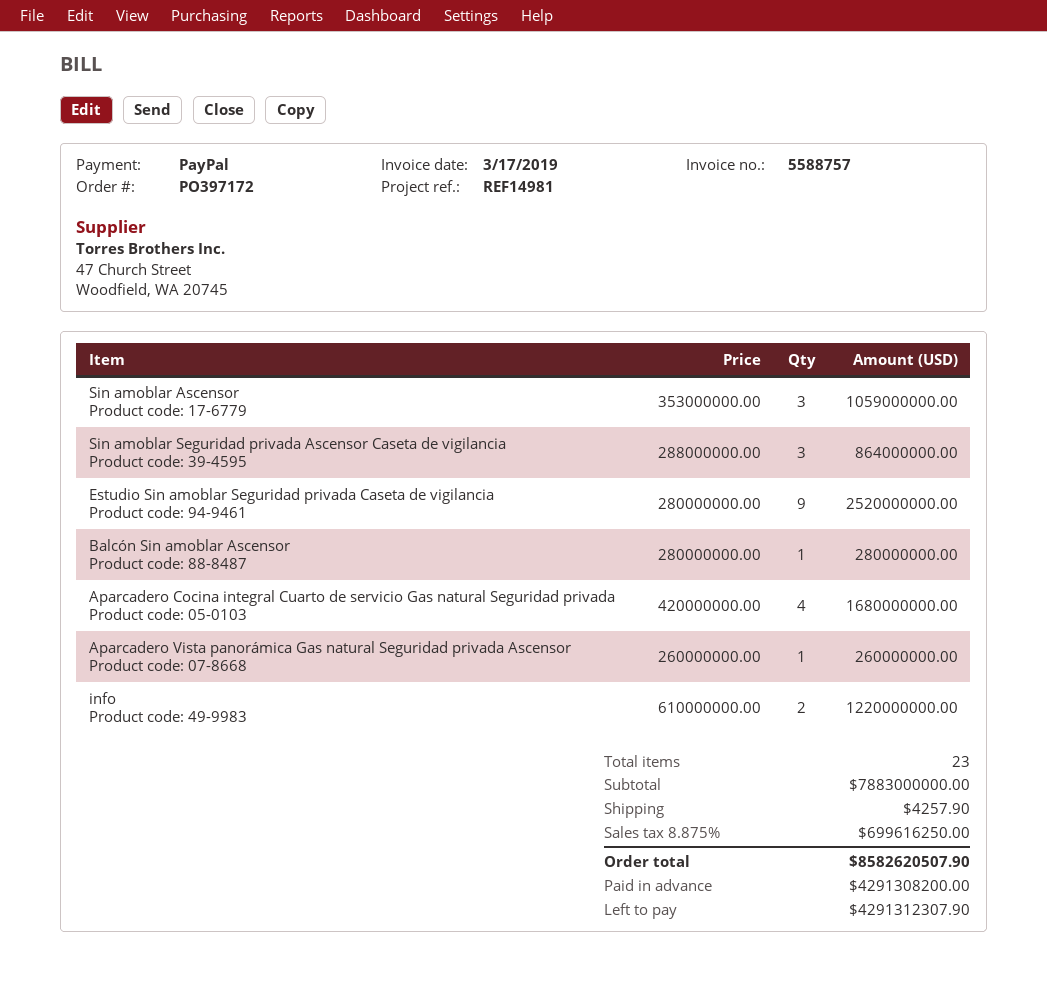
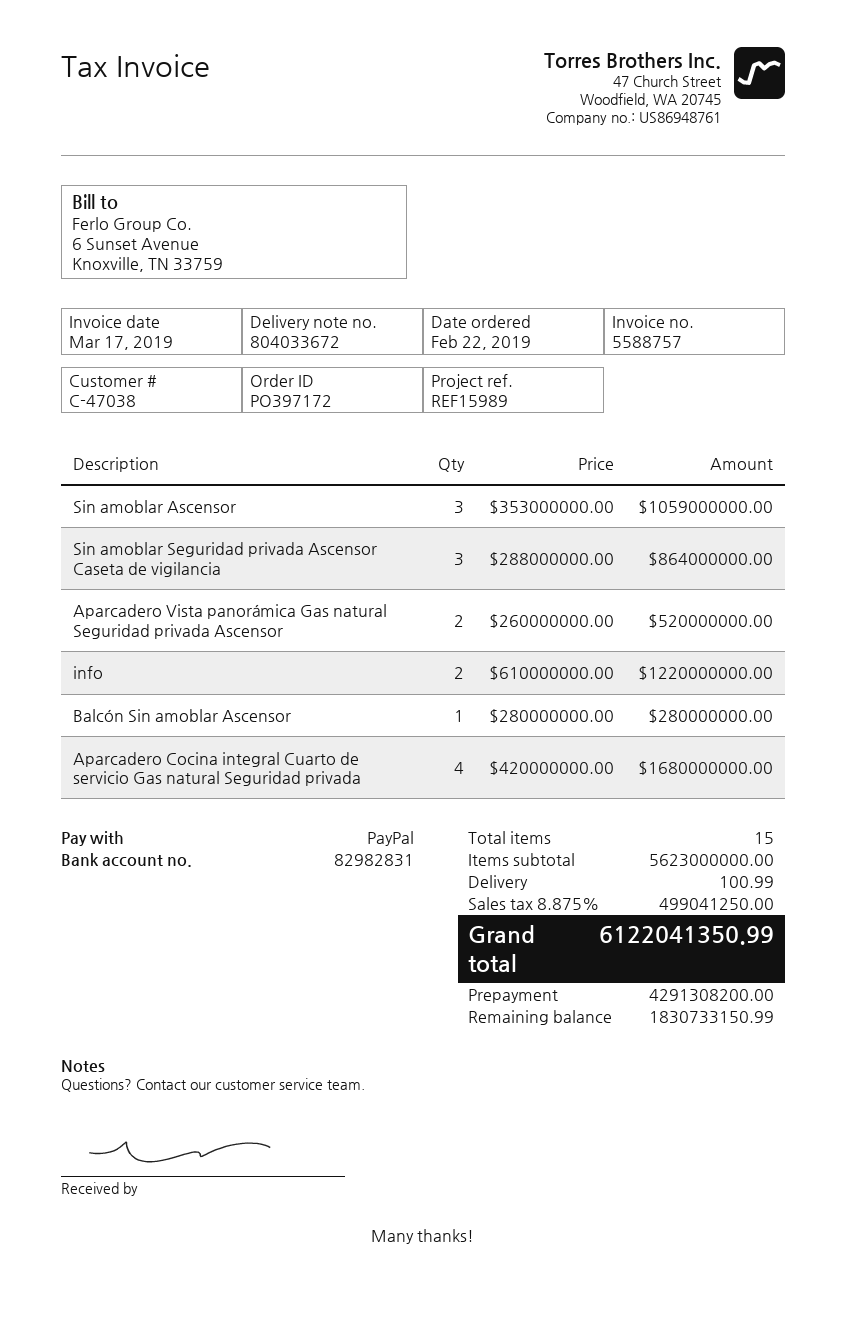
reference: REF14981 -> REF15989
Estudio Sin amoblar Seguridad privada Caseta de vigilancia: 9 x 280000000.00 = 2520000000.00 -> none
Aparcadero Vista panorámica Gas natural Seguridad privada Ascensor: 1 x 260000000.00 = 260000000.00 -> 2 x 260000000.00 = 520000000.00
total quantity: 23 -> 15
subtotal: 7883000000.00 -> 5623000000.00
shipping: 4257.90 -> 100.99
tax: 8.875% = 699616250.00 -> 8.875% = 499041250.00
total: 8582620507.90 -> 6122041350.99
balance: 4291312307.90 -> 1830733150.99

